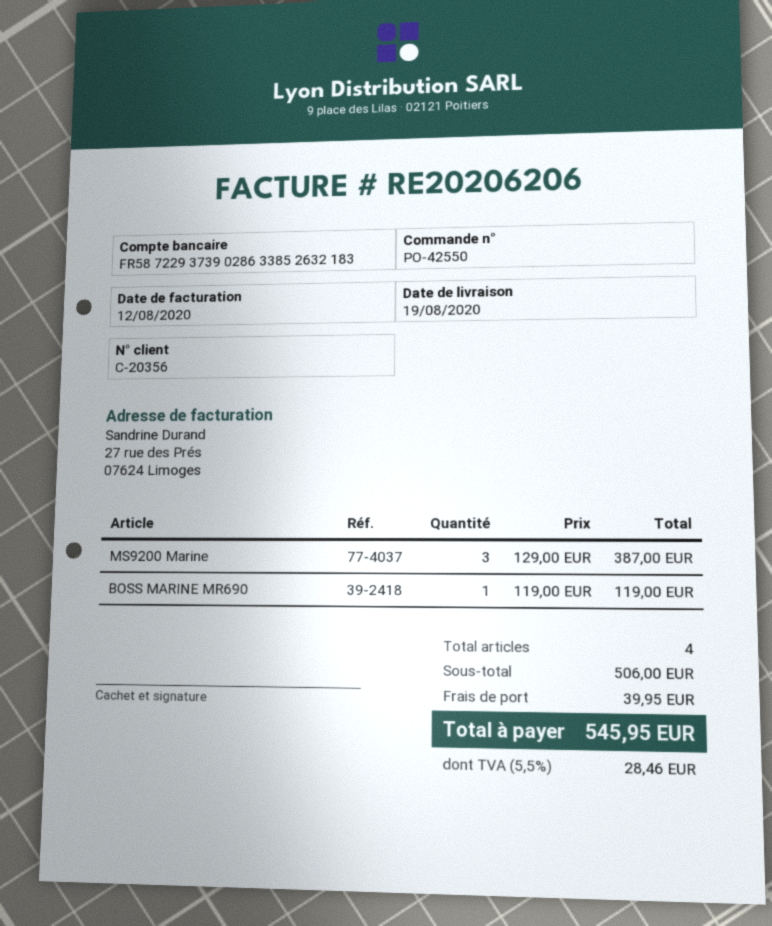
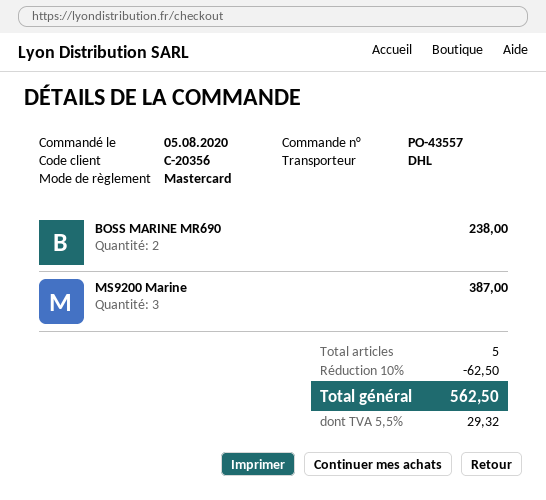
order number: PO-42550 -> PO-43557
BOSS MARINE MR690: 1 for 119.00 -> 2 for 238.00
total quantity: 4 -> 5
discount: none -> 10% = 62.50
shipping: 39.95 -> none
tax: 5.5% = 28.46 -> 5.5% = 29.32
total: 545.95 -> 562.50

